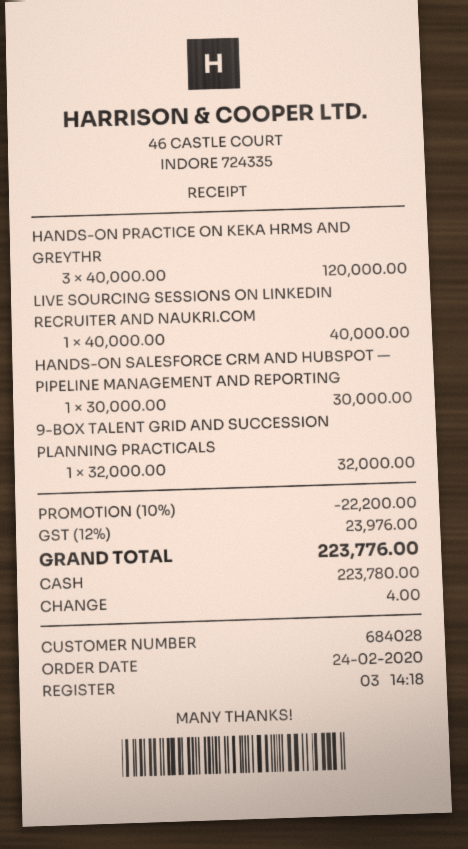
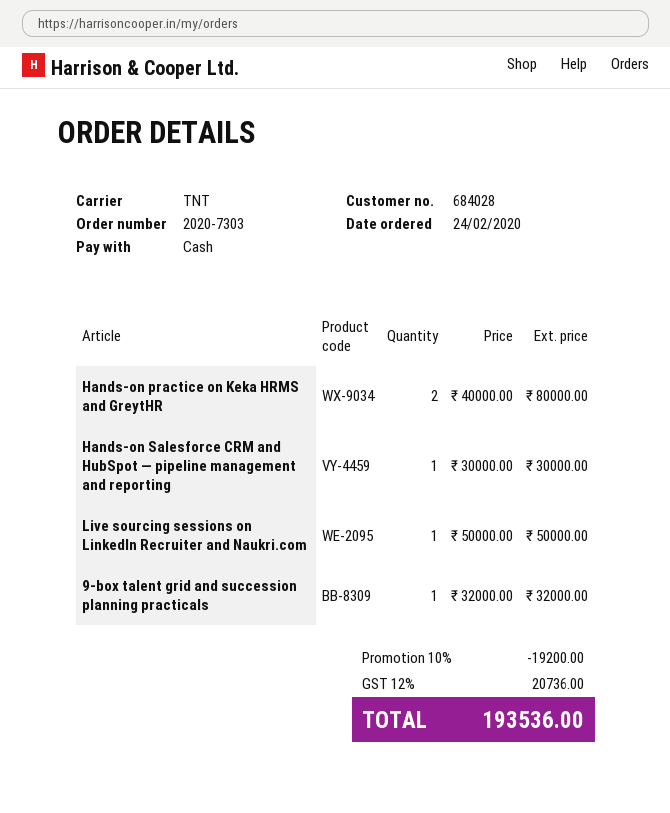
HANDS-ON PRACTICE ON KEKA HRMS AND GREYTHR: 3 x 40000.00 = 120000.00 -> 2 x 40000.00 = 80000.00
LIVE SOURCING SESSIONS ON LINKEDIN RECRUITER AND NAUKRI.COM: 1 x 40000.00 = 40000.00 -> 1 x 50000.00 = 50000.00
discount: 10% = 22200.00 -> 10% = 19200.00
tax: 12% = 23976.00 -> 12% = 20736.00
total: 223776.00 -> 193536.00

